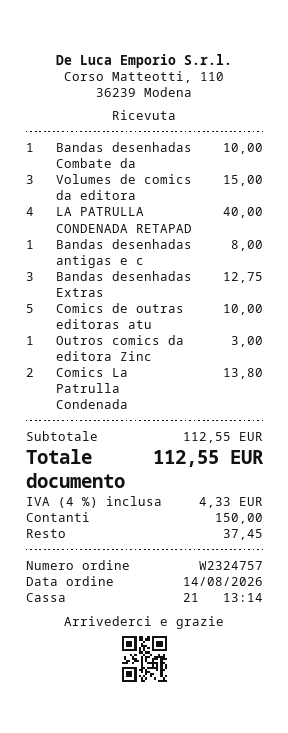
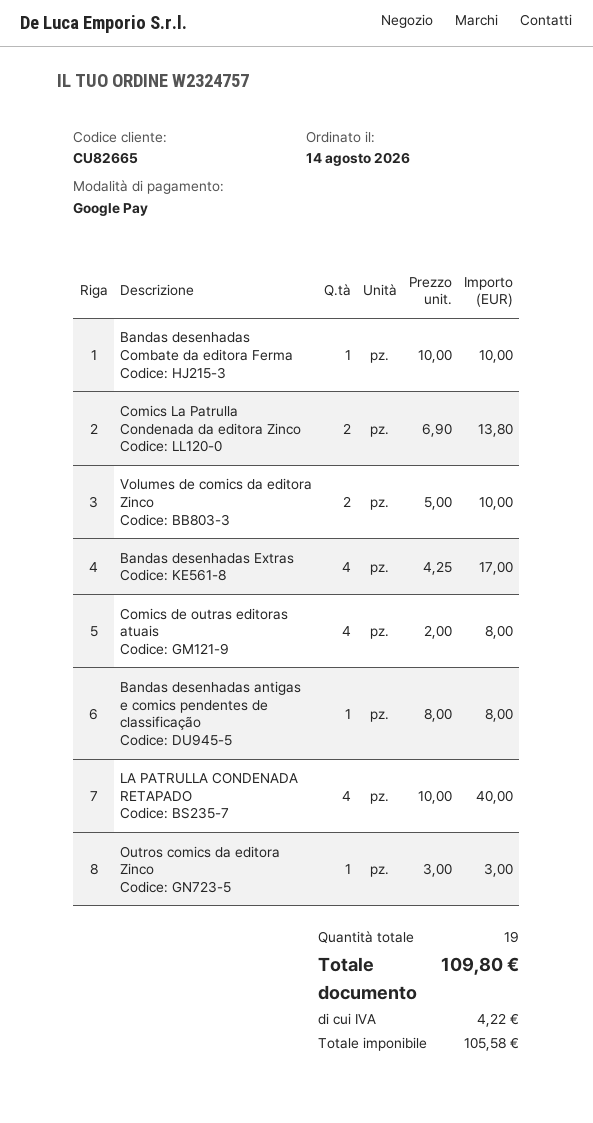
payment method: cash -> Google Pay
Volumes de comics da editora: 3 for 15.00 -> 2 for 10.00
Bandas desenhadas Extras: 3 for 12.75 -> 4 for 17.00
Comics de outras editoras atu: 5 for 10.00 -> 4 for 8.00
tax: 4.33 -> 4.22
total: 112.55 -> 109.80

